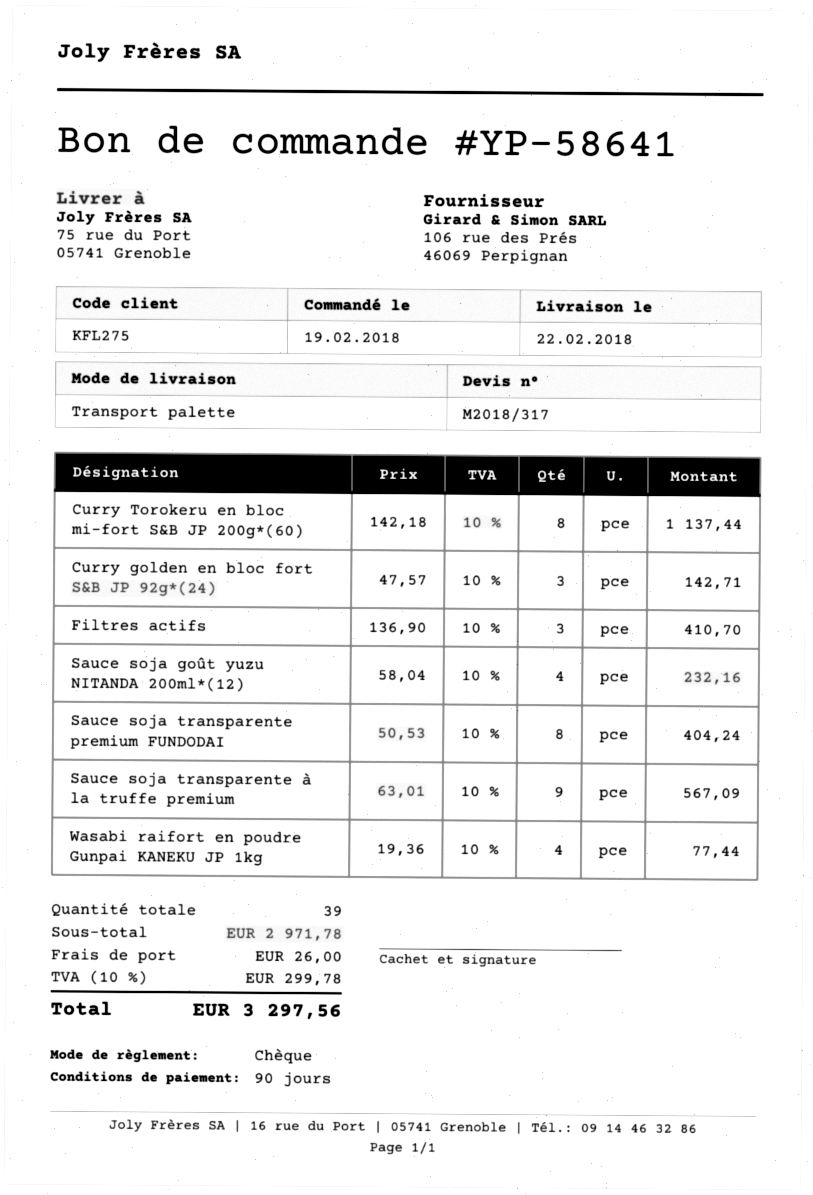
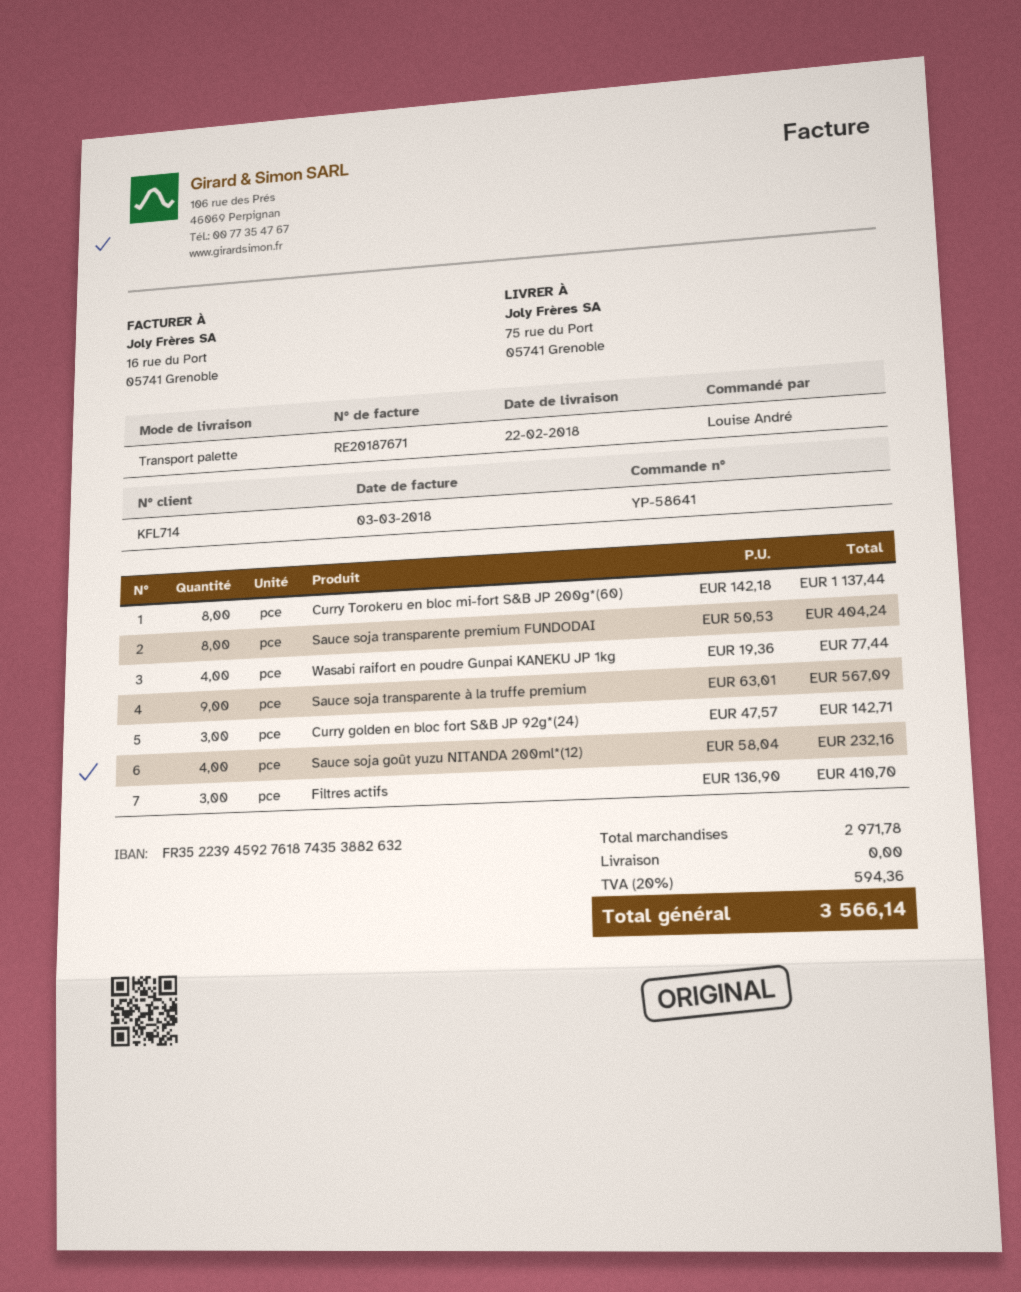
customer number: KFL275 -> KFL714
shipping: 26.00 -> 0.00
tax: 10% = 299.78 -> 20% = 594.36
total: 3297.56 -> 3566.14

